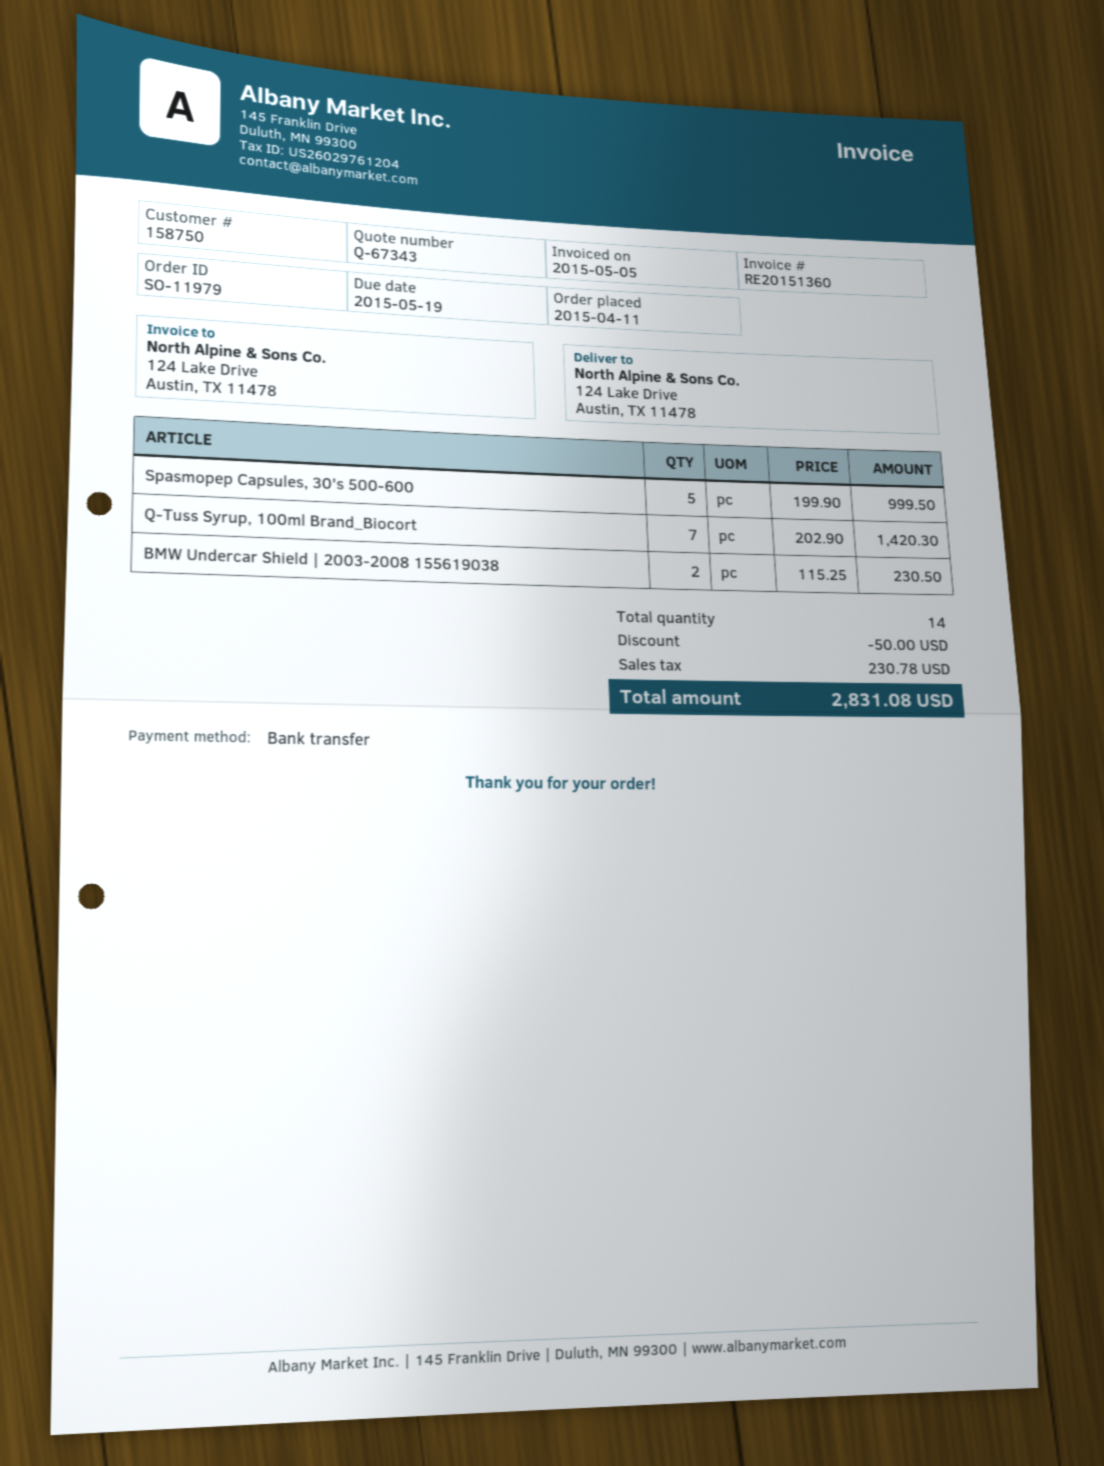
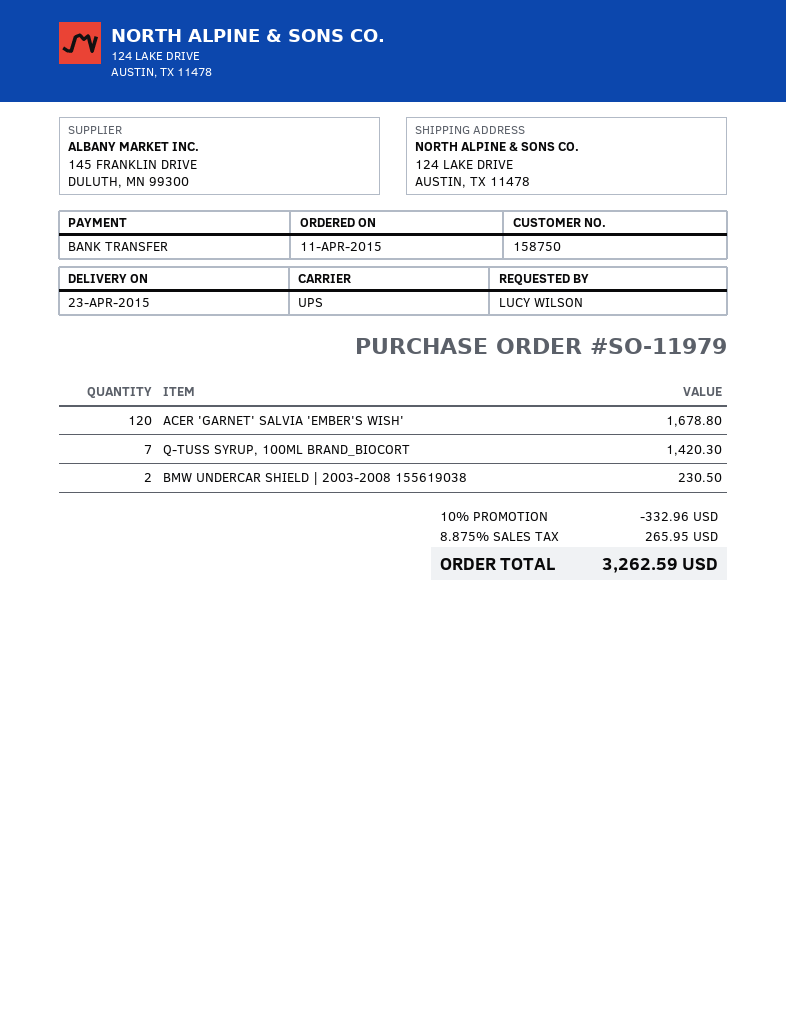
Spasmopep Capsules, 30's 500-600: 5 for 999.50 -> none
ACER 'GARNET' SALVIA 'EMBER'S WISH': none -> 120 for 1678.80
discount: 50.00 -> 332.96
tax: 230.78 -> 265.95
total: 2831.08 -> 3262.59

